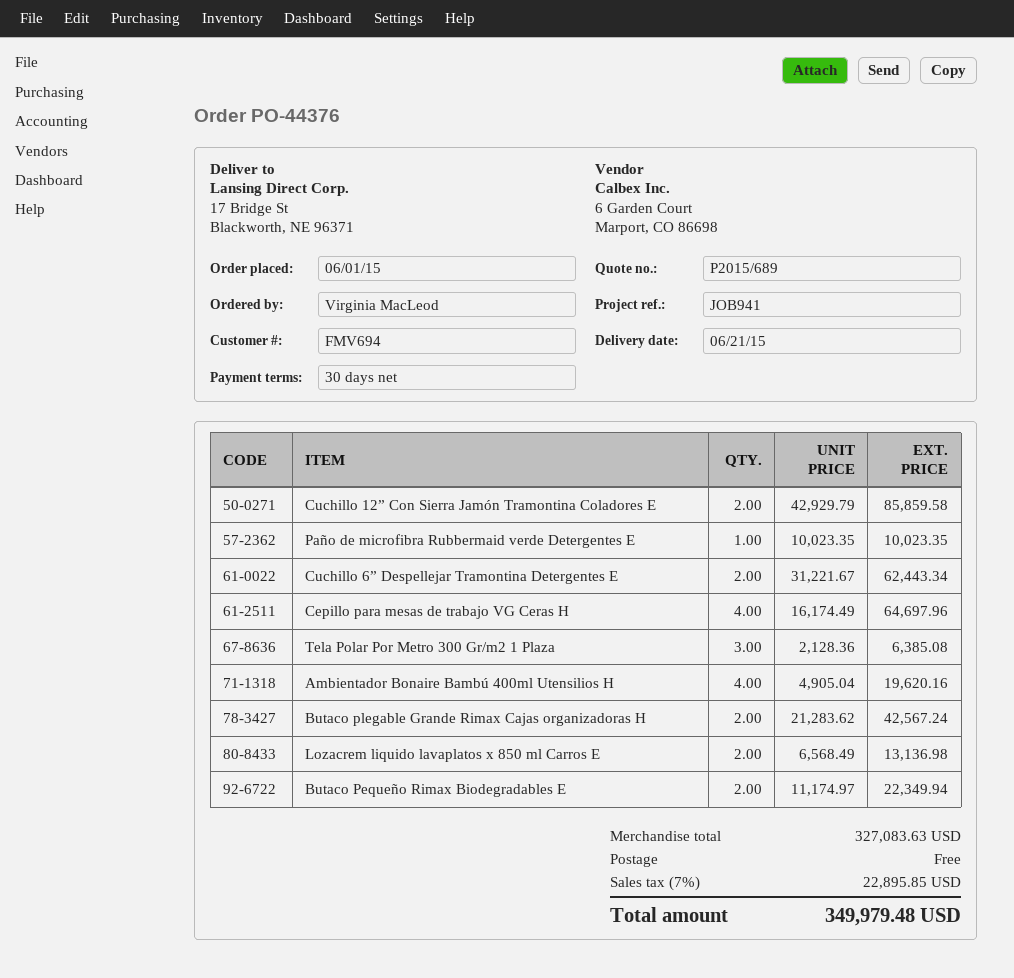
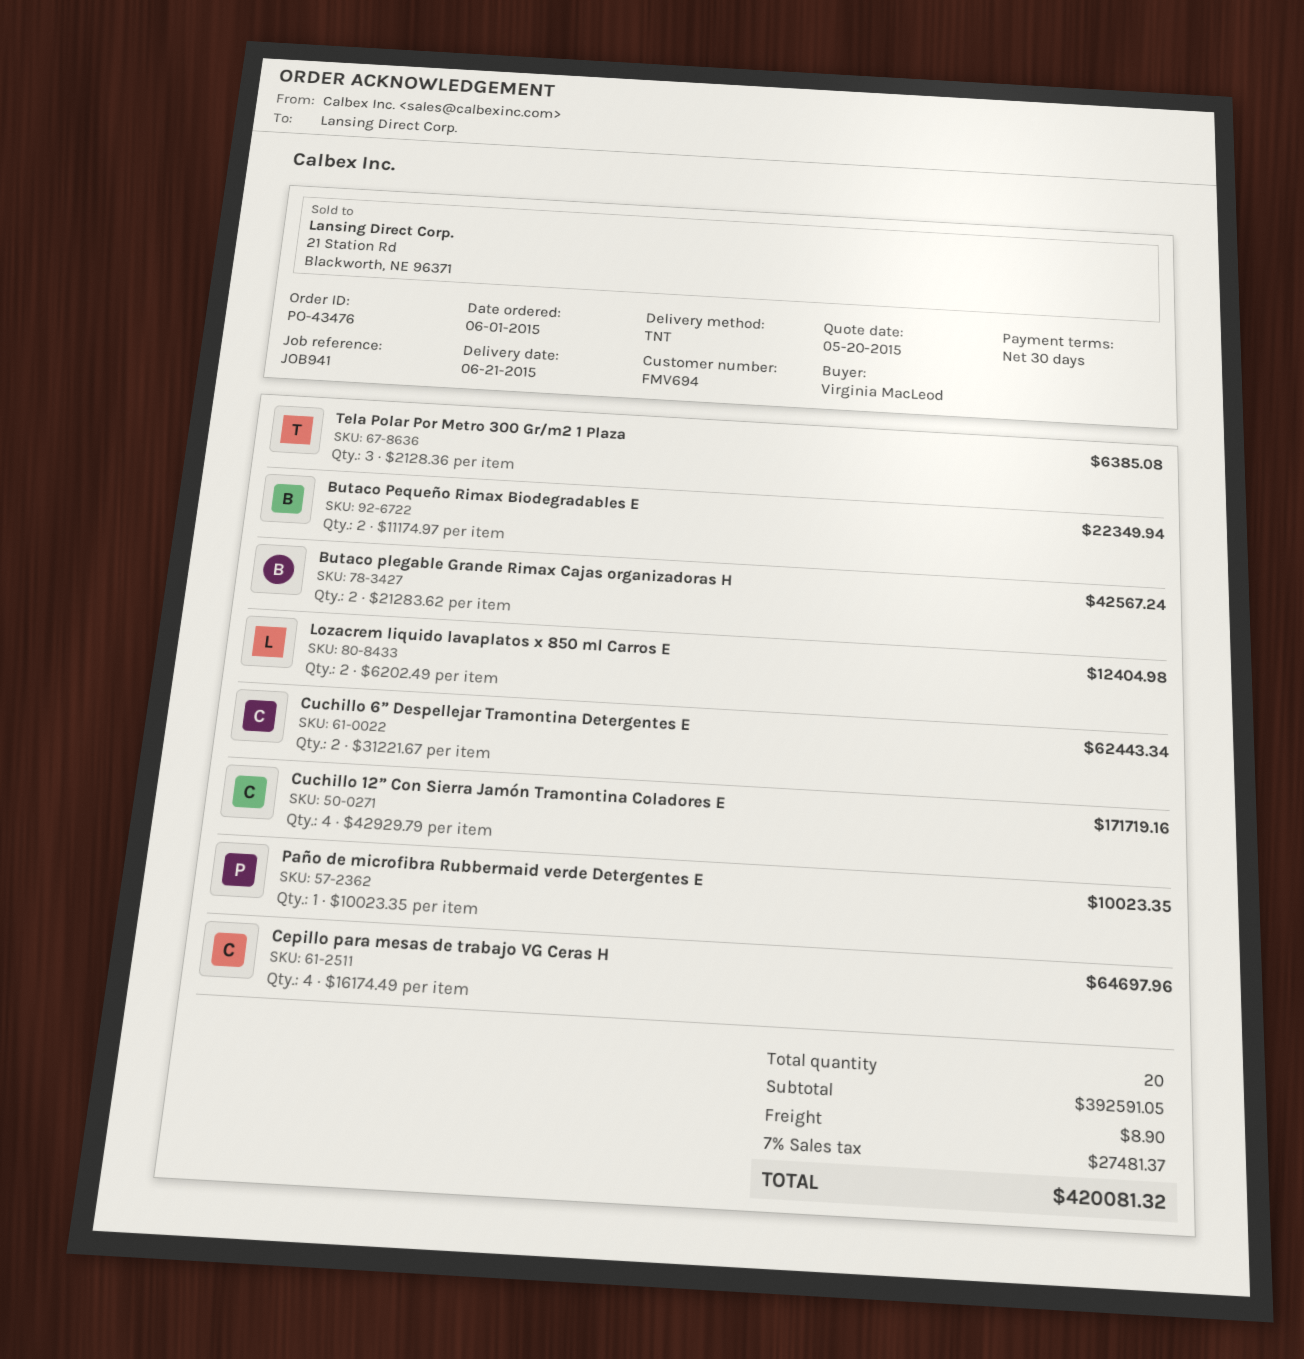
order number: PO-44376 -> PO-43476
Cuchillo 12” Con Sierra Jamón Tramontina Coladores E: 2 x 42929.79 = 85859.58 -> 4 x 42929.79 = 171719.16
Ambientador Bonaire Bambú 400ml Utensilios H: 4 x 4905.04 = 19620.16 -> none
Lozacrem liquido lavaplatos x 850 ml Carros E: 2 x 6568.49 = 13136.98 -> 2 x 6202.49 = 12404.98
subtotal: 327083.63 -> 392591.05
shipping: 0.00 -> 8.90
tax: 7% = 22895.85 -> 7% = 27481.37
total: 349979.48 -> 420081.32

